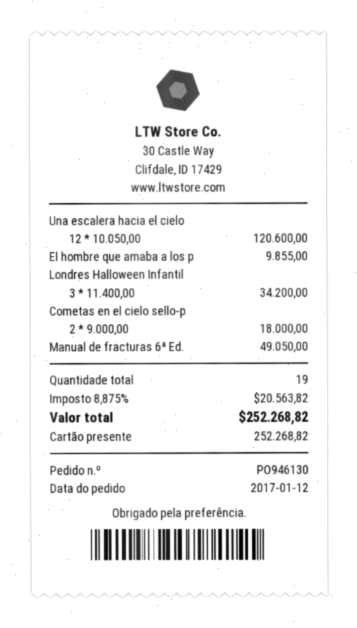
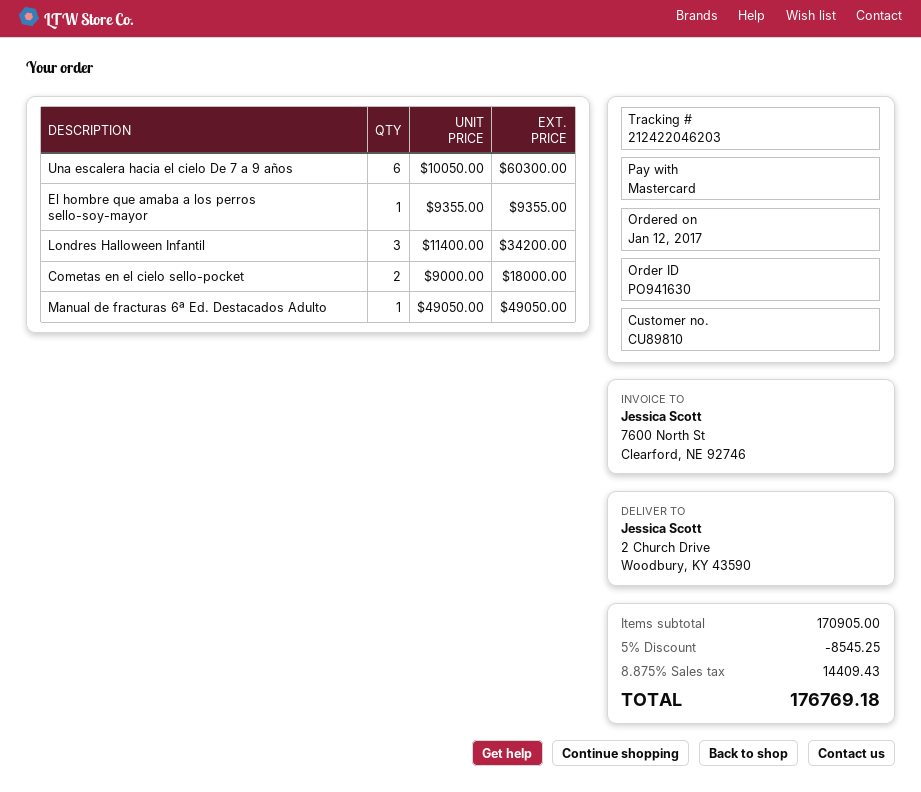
order number: PO946130 -> PO941630
payment method: gift card -> Mastercard
Una escalera hacia el cielo: 12 x 10050.00 = 120600.00 -> 6 x 10050.00 = 60300.00
El hombre que amaba a los p: 1 x 9855.00 = 9855.00 -> 1 x 9355.00 = 9355.00
discount: none -> 5% = 8545.25
tax: 8.875% = 20563.82 -> 8.875% = 14409.43
total: 252268.82 -> 176769.18

